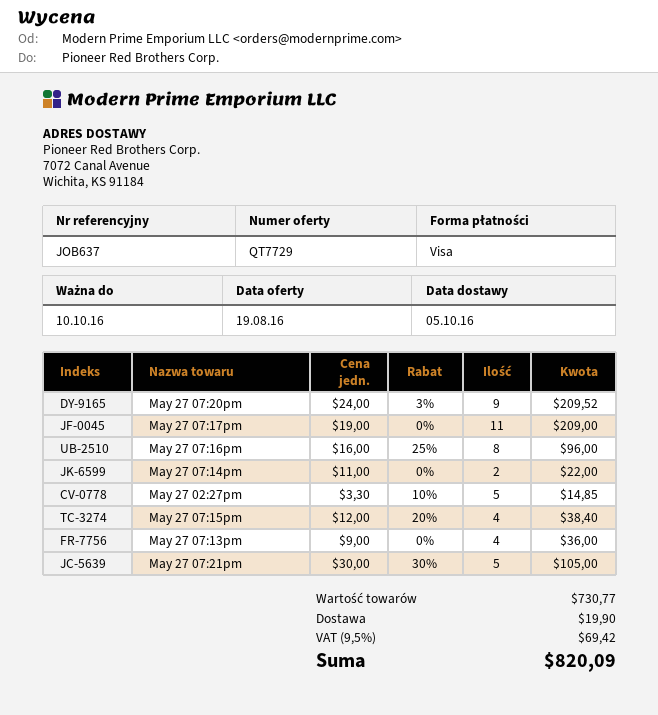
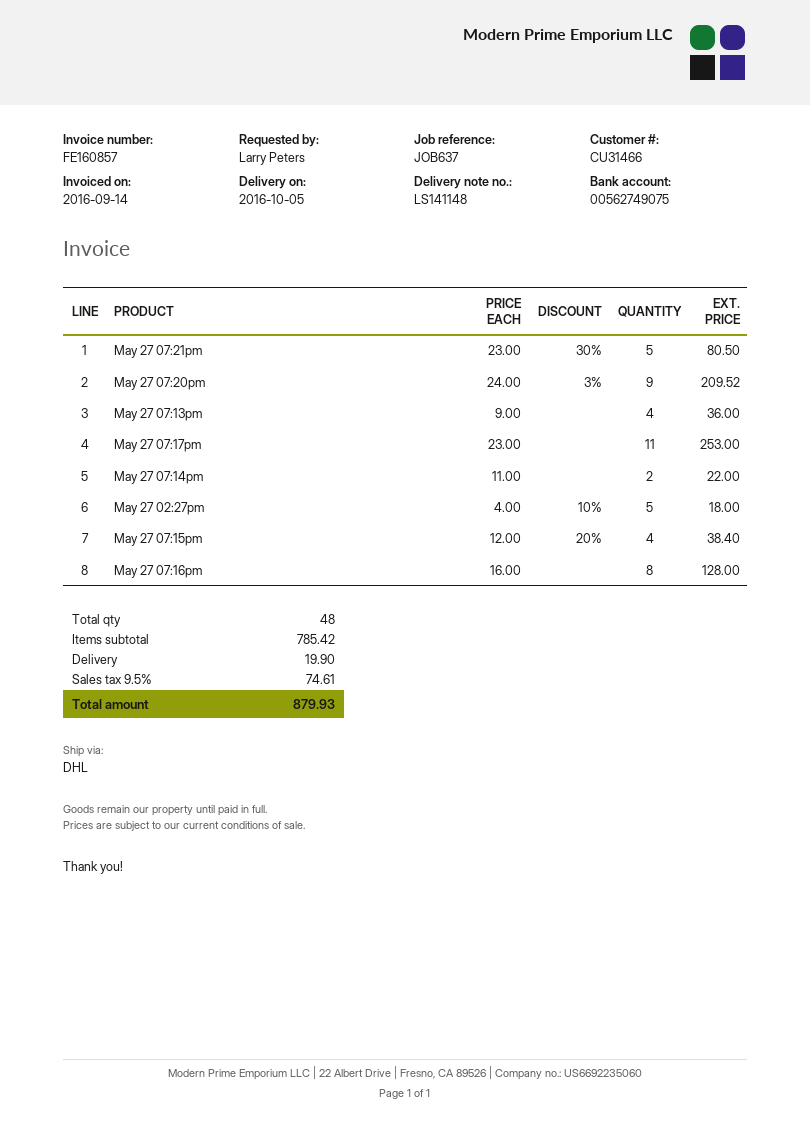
May 27 07:17pm: 11 x 19.00 = 209.00 -> 11 x 23.00 = 253.00
May 27 07:16pm: 8 x 16.00 - 25% = 96.00 -> 8 x 16.00 = 128.00
May 27 02:27pm: 5 x 3.30 - 10% = 14.85 -> 5 x 4.00 - 10% = 18.00
May 27 07:21pm: 5 x 30.00 - 30% = 105.00 -> 5 x 23.00 - 30% = 80.50
subtotal: 730.77 -> 785.42
tax: 9.5% = 69.42 -> 9.5% = 74.61
total: 820.09 -> 879.93

